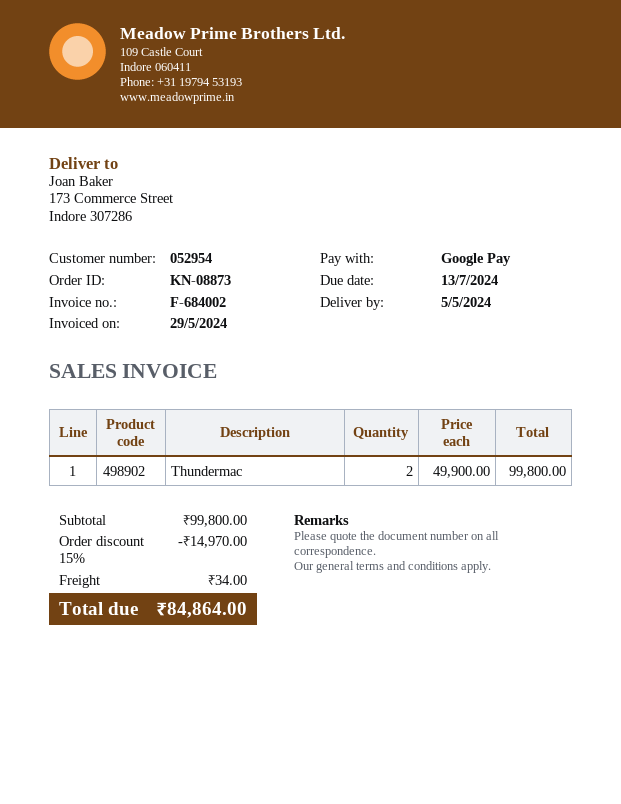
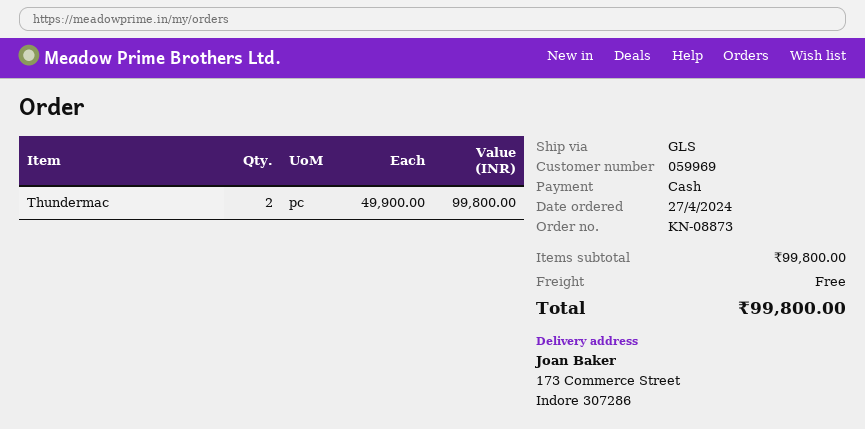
customer number: 052954 -> 059969
payment method: Google Pay -> cash
discount: 15% = 14970.00 -> none
shipping: 34.00 -> 0.00
total: 84864.00 -> 99800.00

